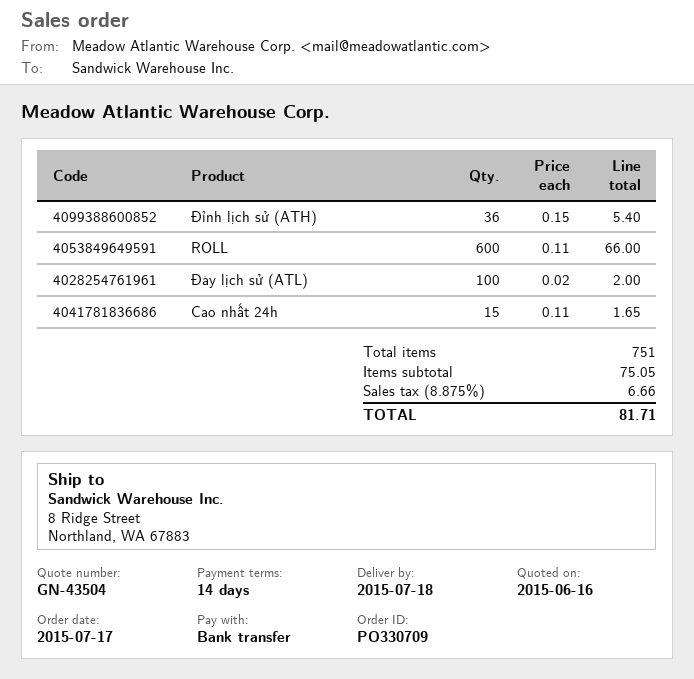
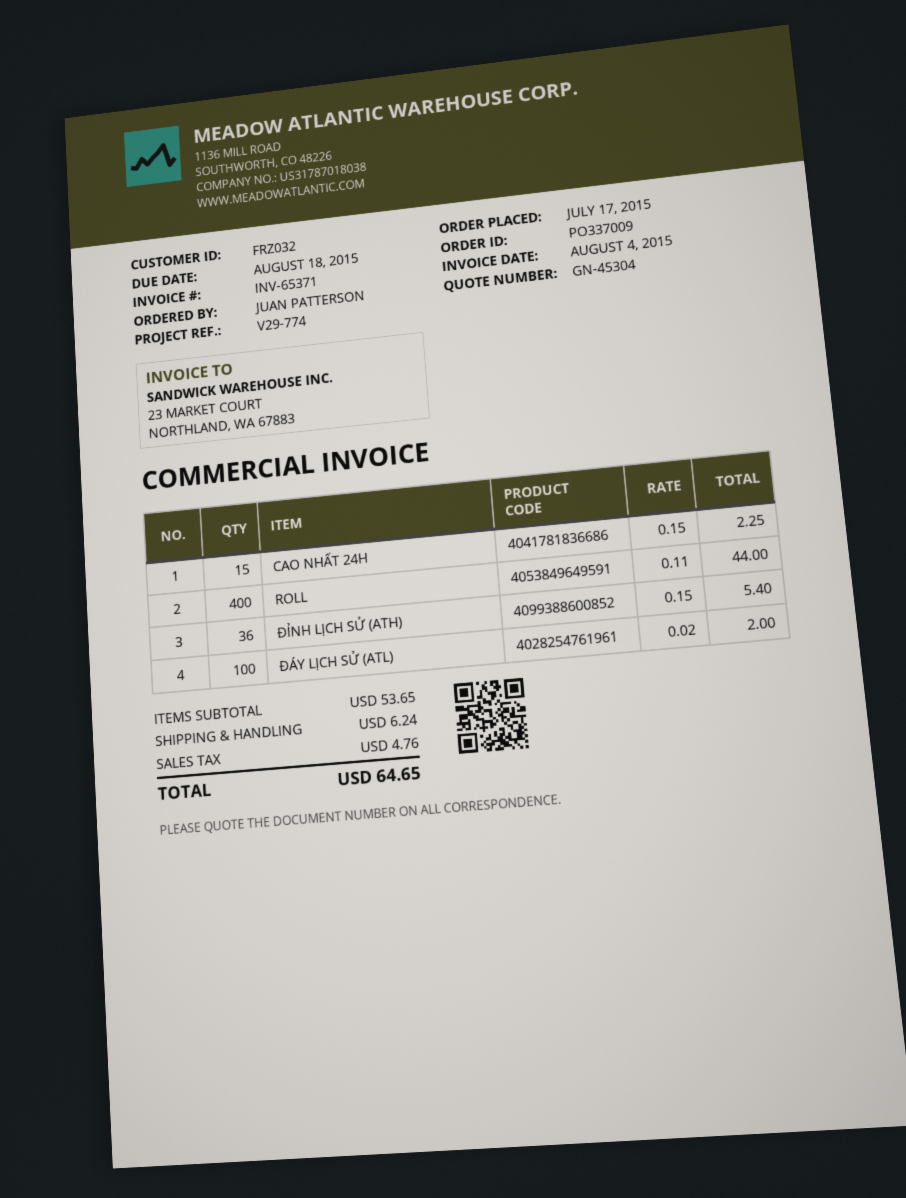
quote number: GN-43504 -> GN-45304
order number: PO330709 -> PO337009
ROLL: 600 x 0.11 = 66.00 -> 400 x 0.11 = 44.00
Cao nhất 24h: 15 x 0.11 = 1.65 -> 15 x 0.15 = 2.25
subtotal: 75.05 -> 53.65
shipping: none -> 6.24
tax: 6.66 -> 4.76
total: 81.71 -> 64.65

